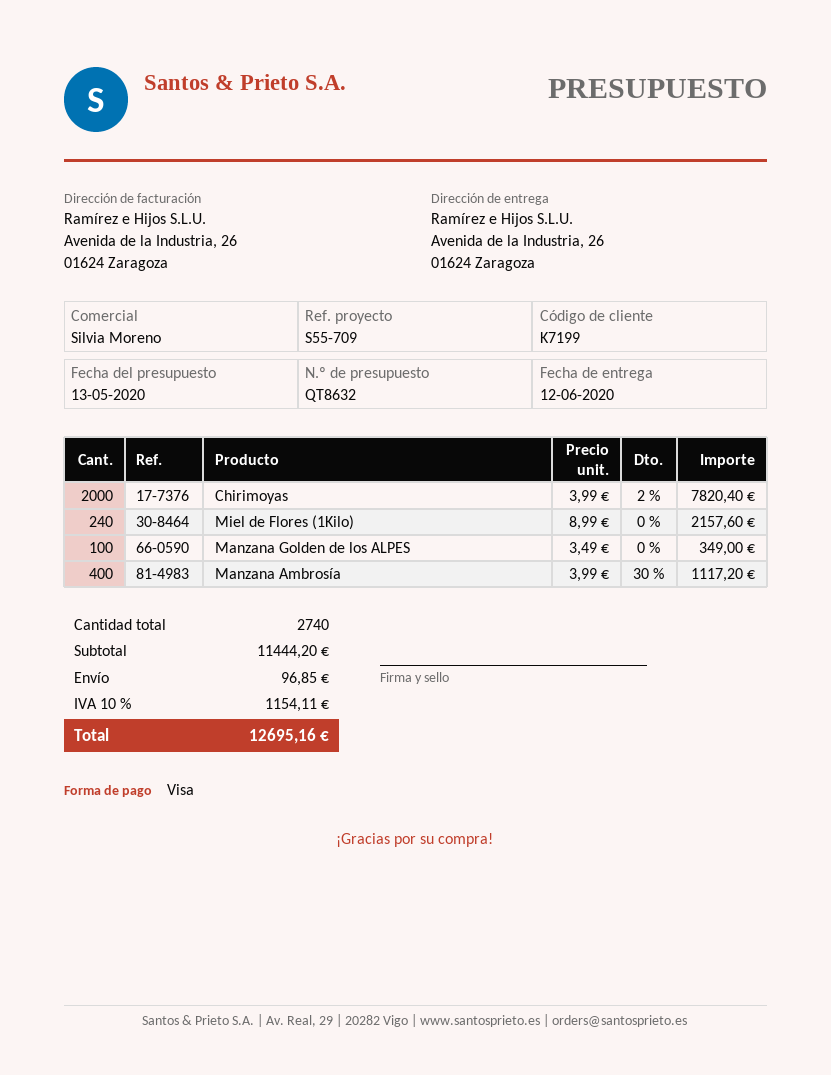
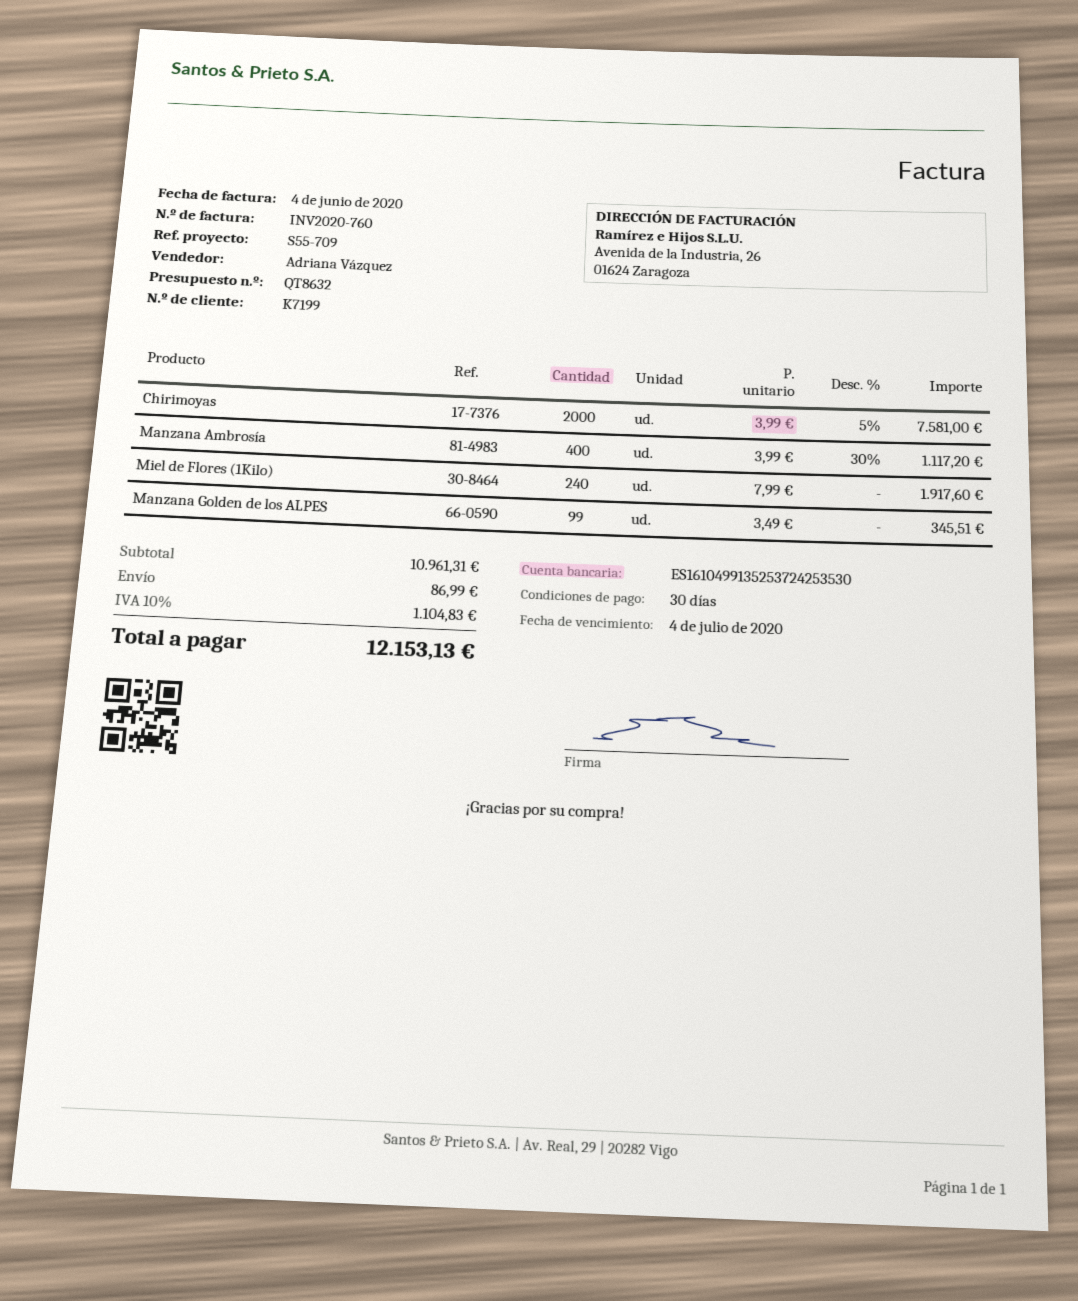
sales rep: Silvia Moreno -> Adriana Vázquez
Chirimoyas: 2000 x 3.99 - 2% = 7820.40 -> 2000 x 3.99 - 5% = 7581.00
Miel de Flores (1Kilo): 240 x 8.99 = 2157.60 -> 240 x 7.99 = 1917.60
Manzana Golden de los ALPES: 100 x 3.49 = 349.00 -> 99 x 3.49 = 345.51
subtotal: 11444.20 -> 10961.31
shipping: 96.85 -> 86.99
tax: 10% = 1154.11 -> 10% = 1104.83
total: 12695.16 -> 12153.13

